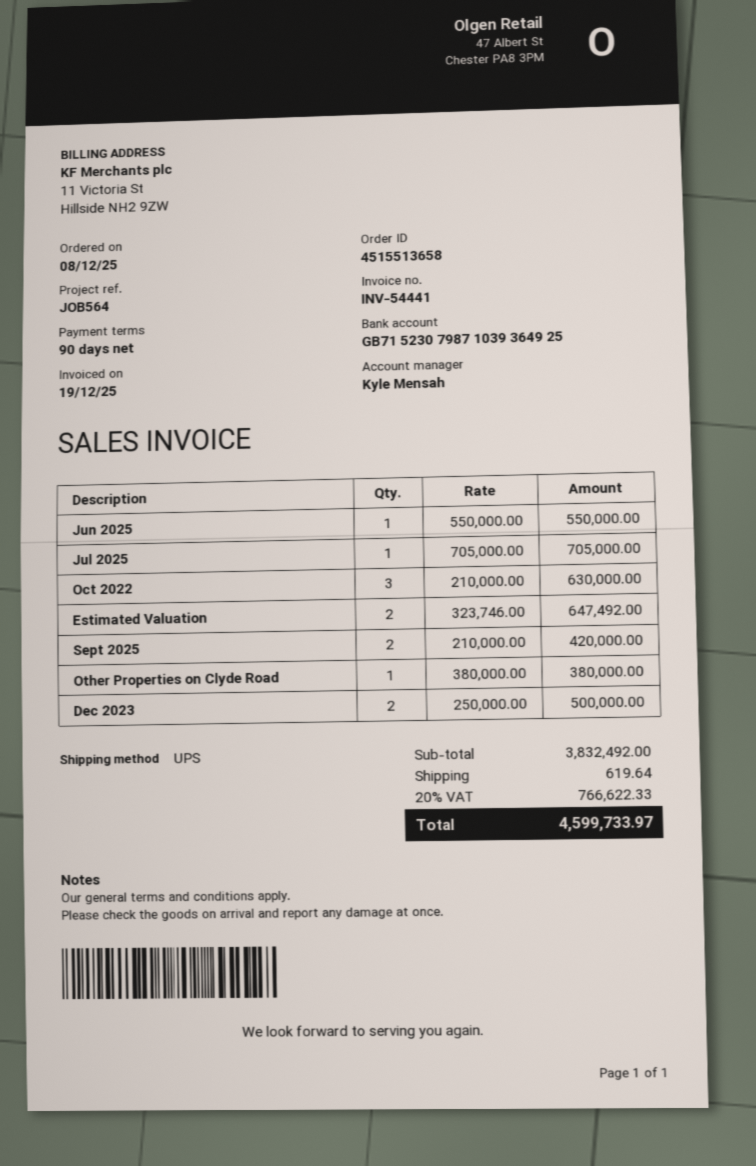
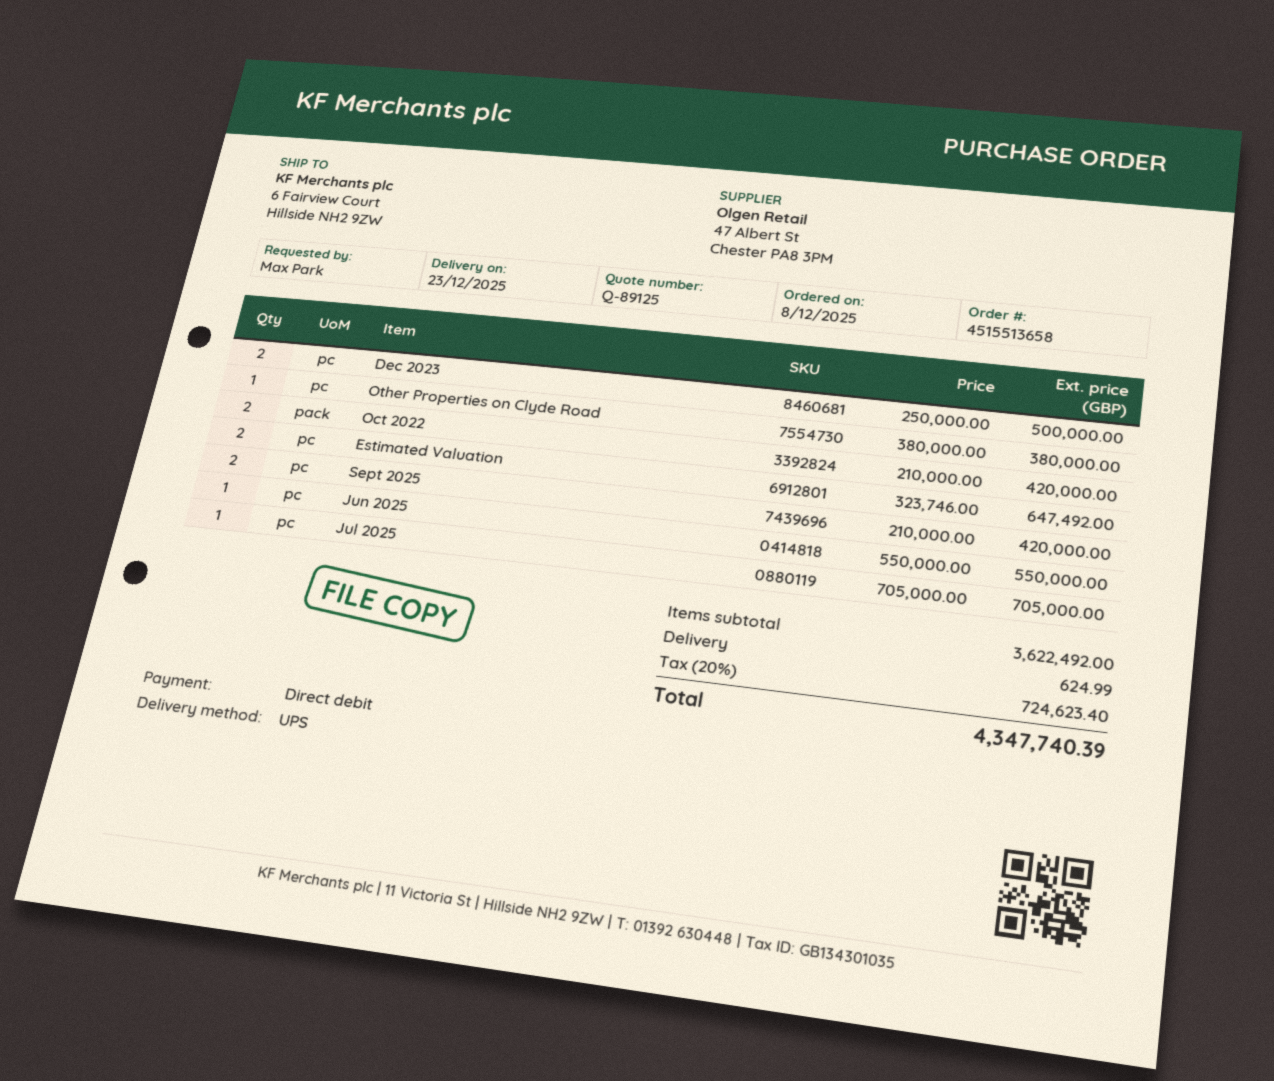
Oct 2022: 3 x 210000.00 = 630000.00 -> 2 x 210000.00 = 420000.00
subtotal: 3832492.00 -> 3622492.00
shipping: 619.64 -> 624.99
tax: 20% = 766622.33 -> 20% = 724623.40
total: 4599733.97 -> 4347740.39

